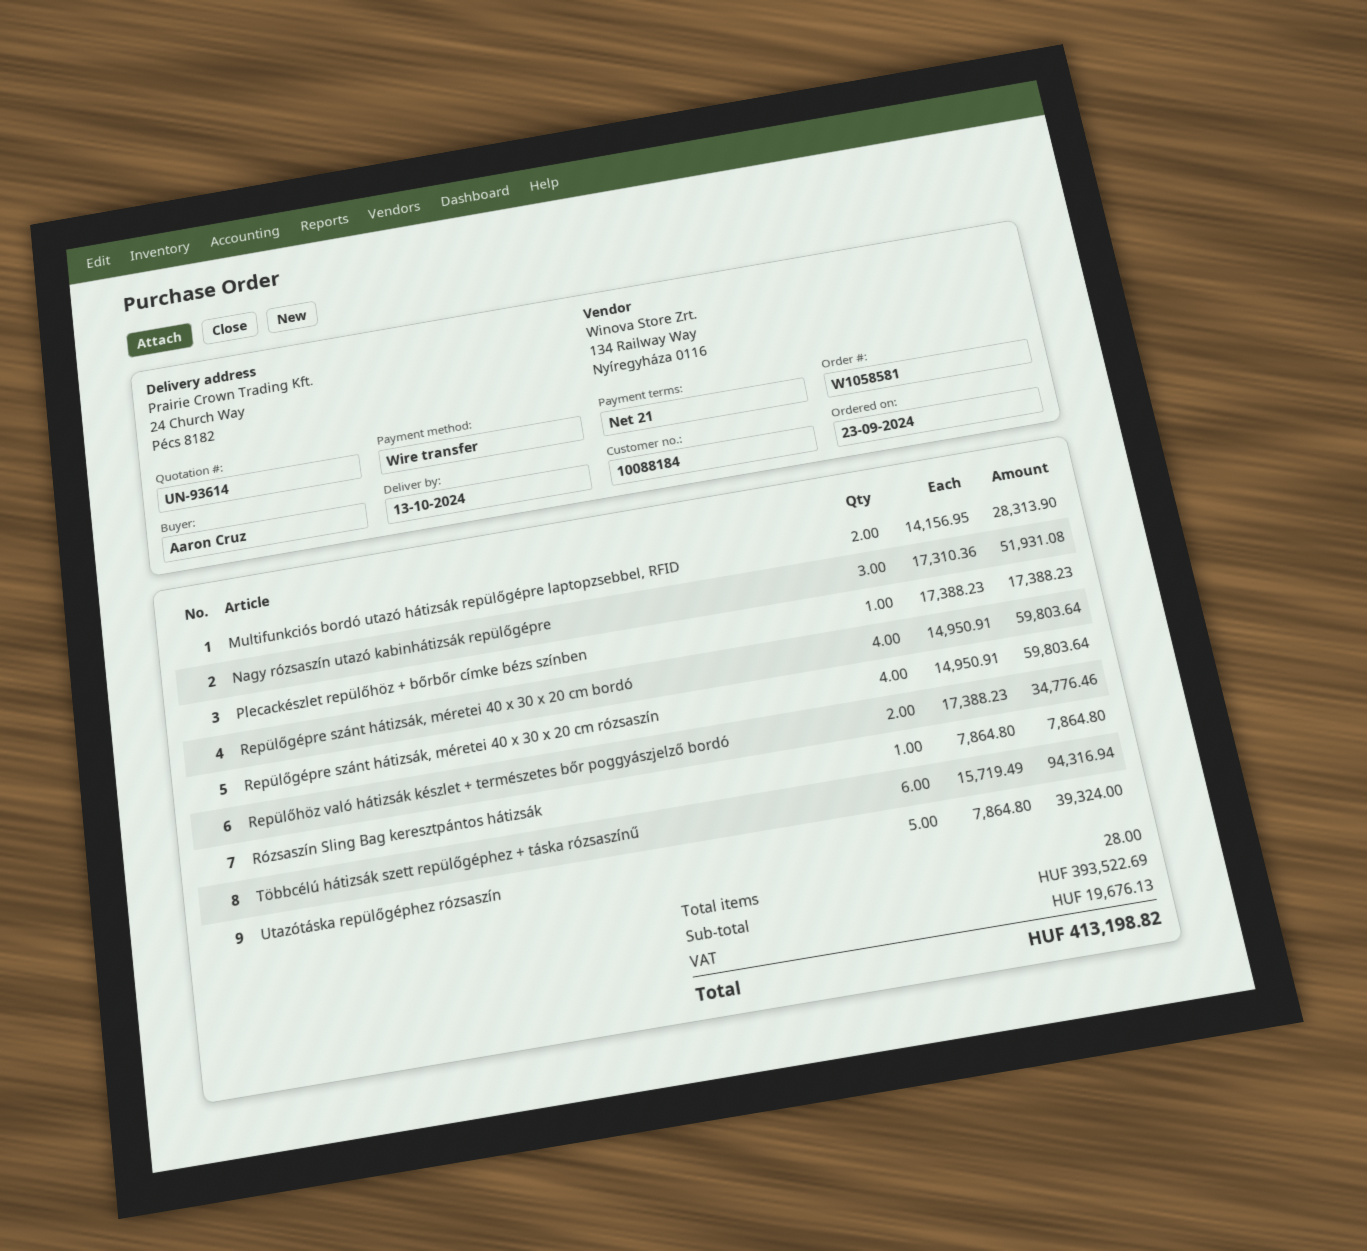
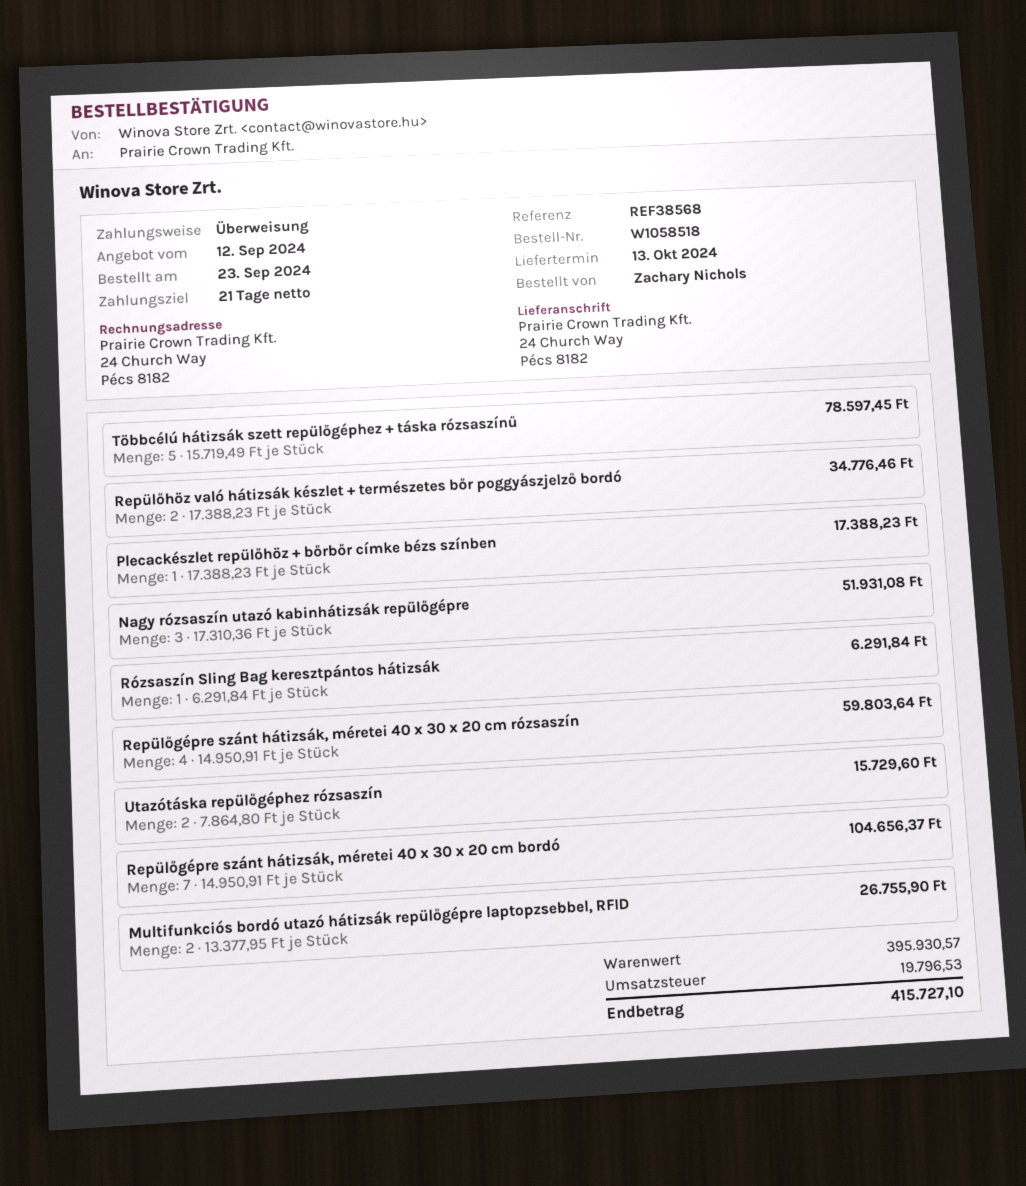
order number: W1058581 -> W1058518
ordered by: Aaron Cruz -> Zachary Nichols
Multifunkciós bordó utazó hátizsák repülőgépre laptopzsebbel, RFID: 2 x 14156.95 = 28313.90 -> 2 x 13377.95 = 26755.90
Repülőgépre szánt hátizsák, méretei 40 x 30 x 20 cm bordó: 4 x 14950.91 = 59803.64 -> 7 x 14950.91 = 104656.37
Rózsaszín Sling Bag keresztpántos hátizsák: 1 x 7864.80 = 7864.80 -> 1 x 6291.84 = 6291.84
Többcélú hátizsák szett repülőgéphez + táska rózsaszínű: 6 x 15719.49 = 94316.94 -> 5 x 15719.49 = 78597.45
Utazótáska repülőgéphez rózsaszín: 5 x 7864.80 = 39324.00 -> 2 x 7864.80 = 15729.60
subtotal: 393522.69 -> 395930.57
tax: 19676.13 -> 19796.53
total: 413198.82 -> 415727.10

